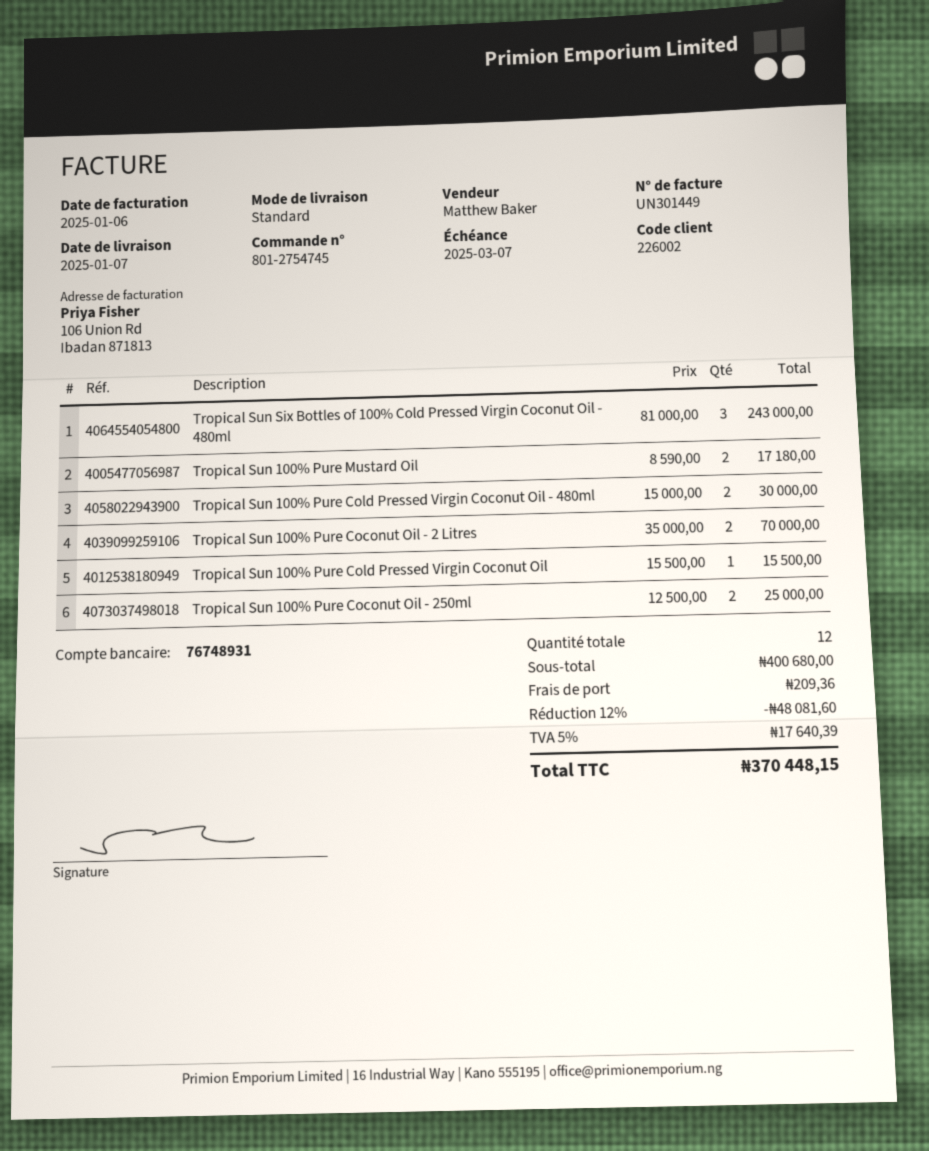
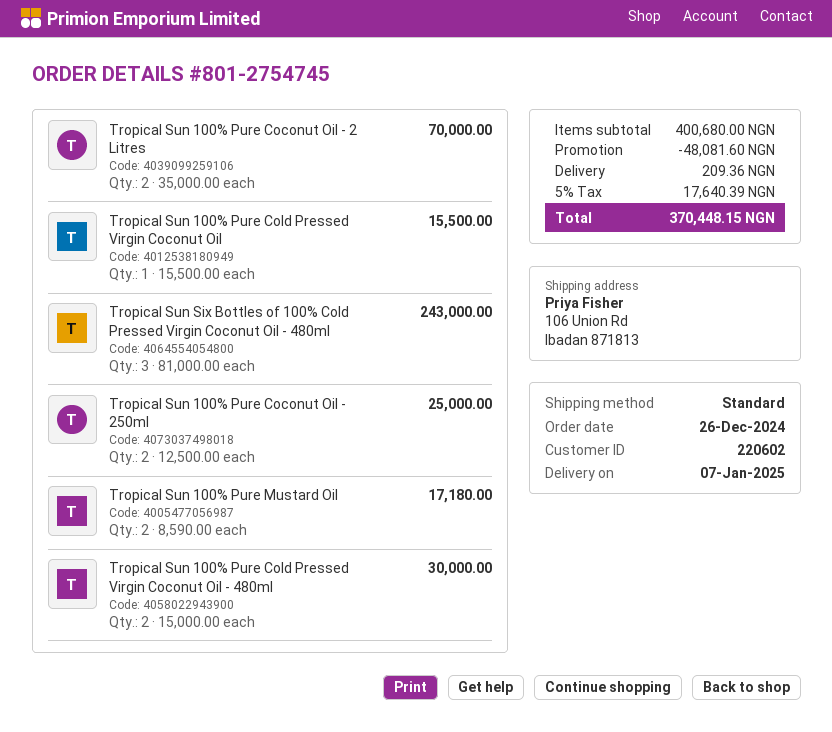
customer number: 226002 -> 220602

